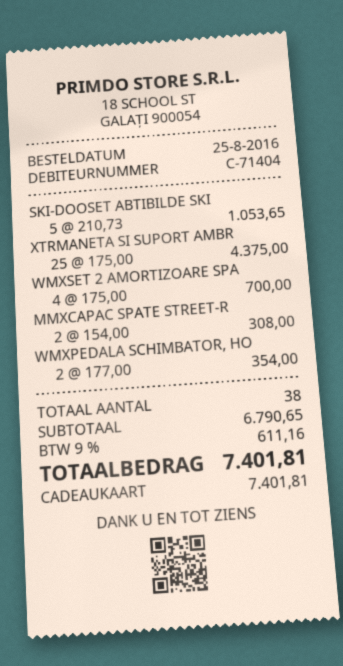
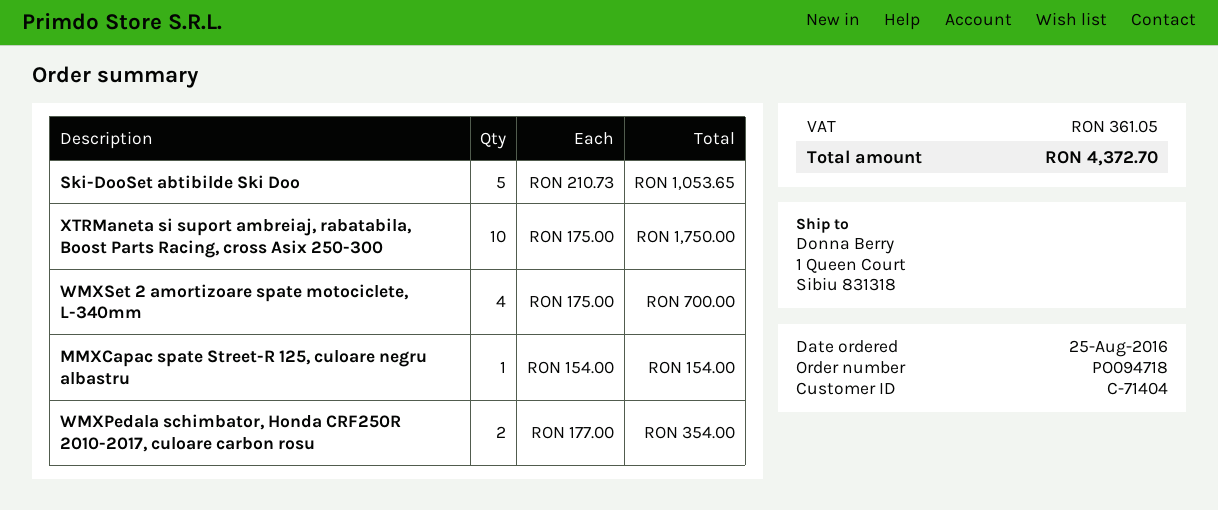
XTRMANETA SI SUPORT AMBR: 25 x 175.00 = 4375.00 -> 10 x 175.00 = 1750.00
MMXCAPAC SPATE STREET-R: 2 x 154.00 = 308.00 -> 1 x 154.00 = 154.00
tax: 611.16 -> 361.05
total: 7401.81 -> 4372.70

